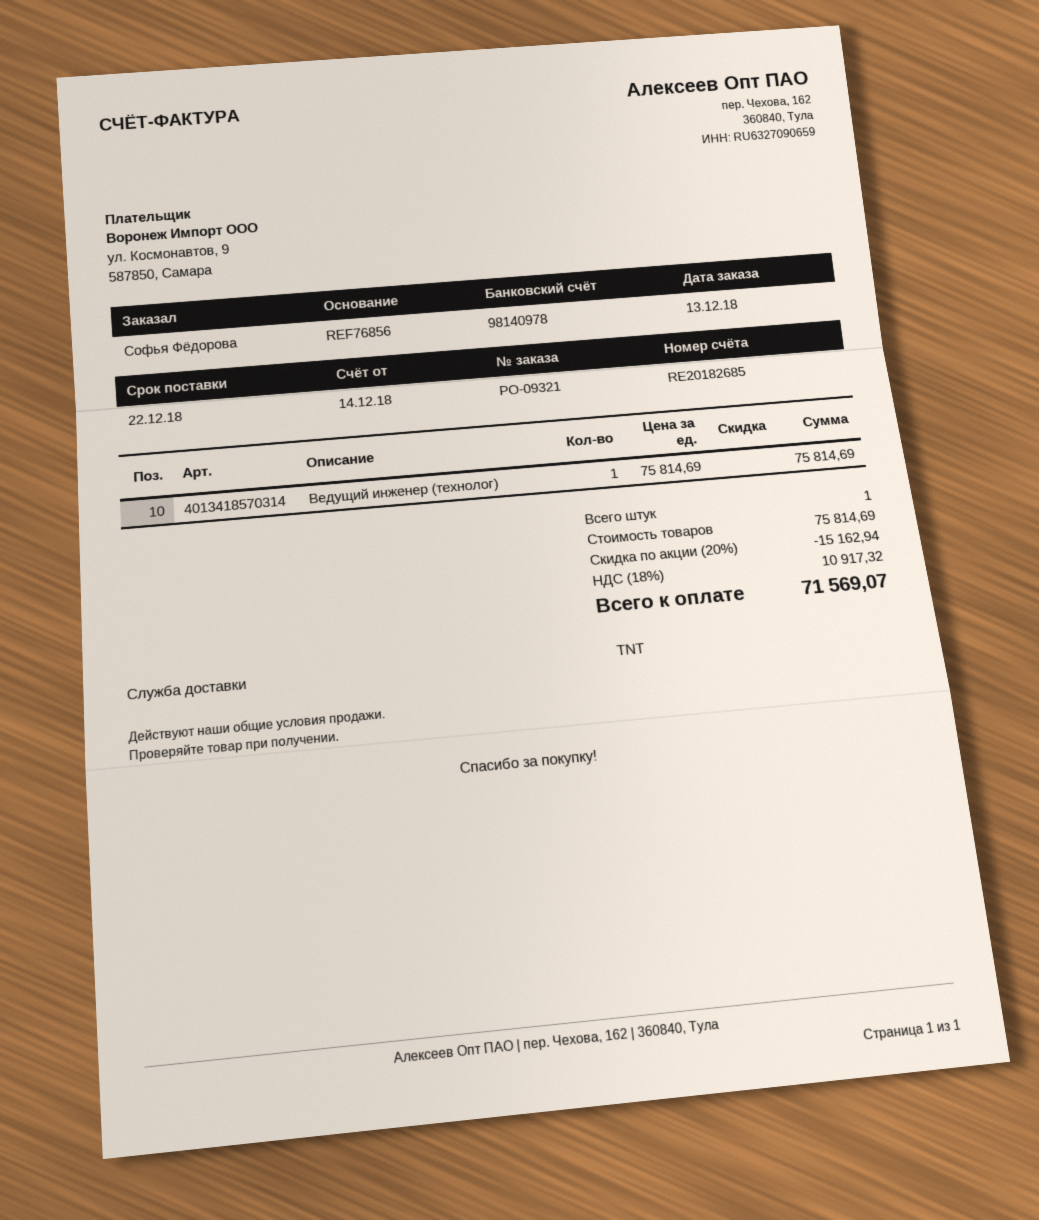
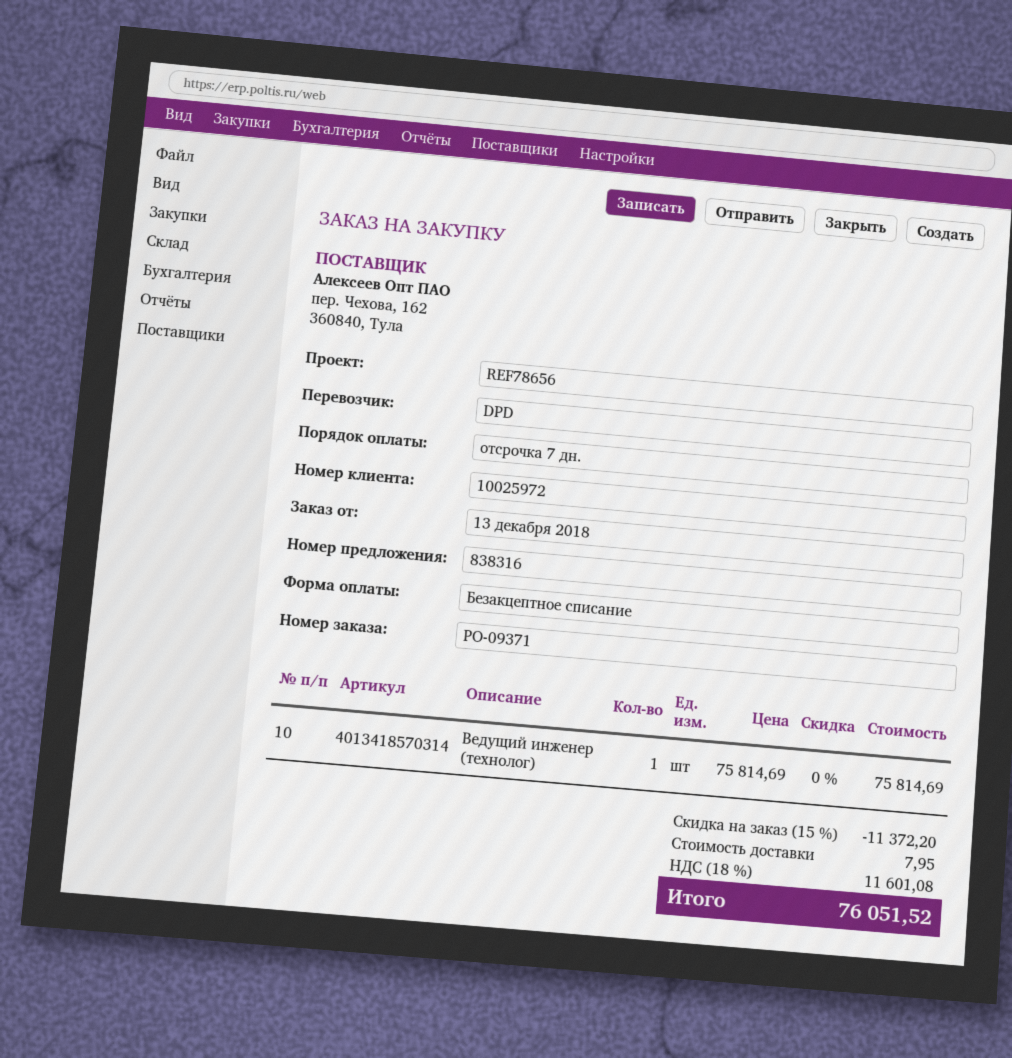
order number: PO-09321 -> PO-09371
reference: REF76856 -> REF78656
shipping method: TNT -> DPD
discount: 20% = 15162.94 -> 15% = 11372.20
shipping: none -> 7.95
tax: 18% = 10917.32 -> 18% = 11601.08
total: 71569.07 -> 76051.52

